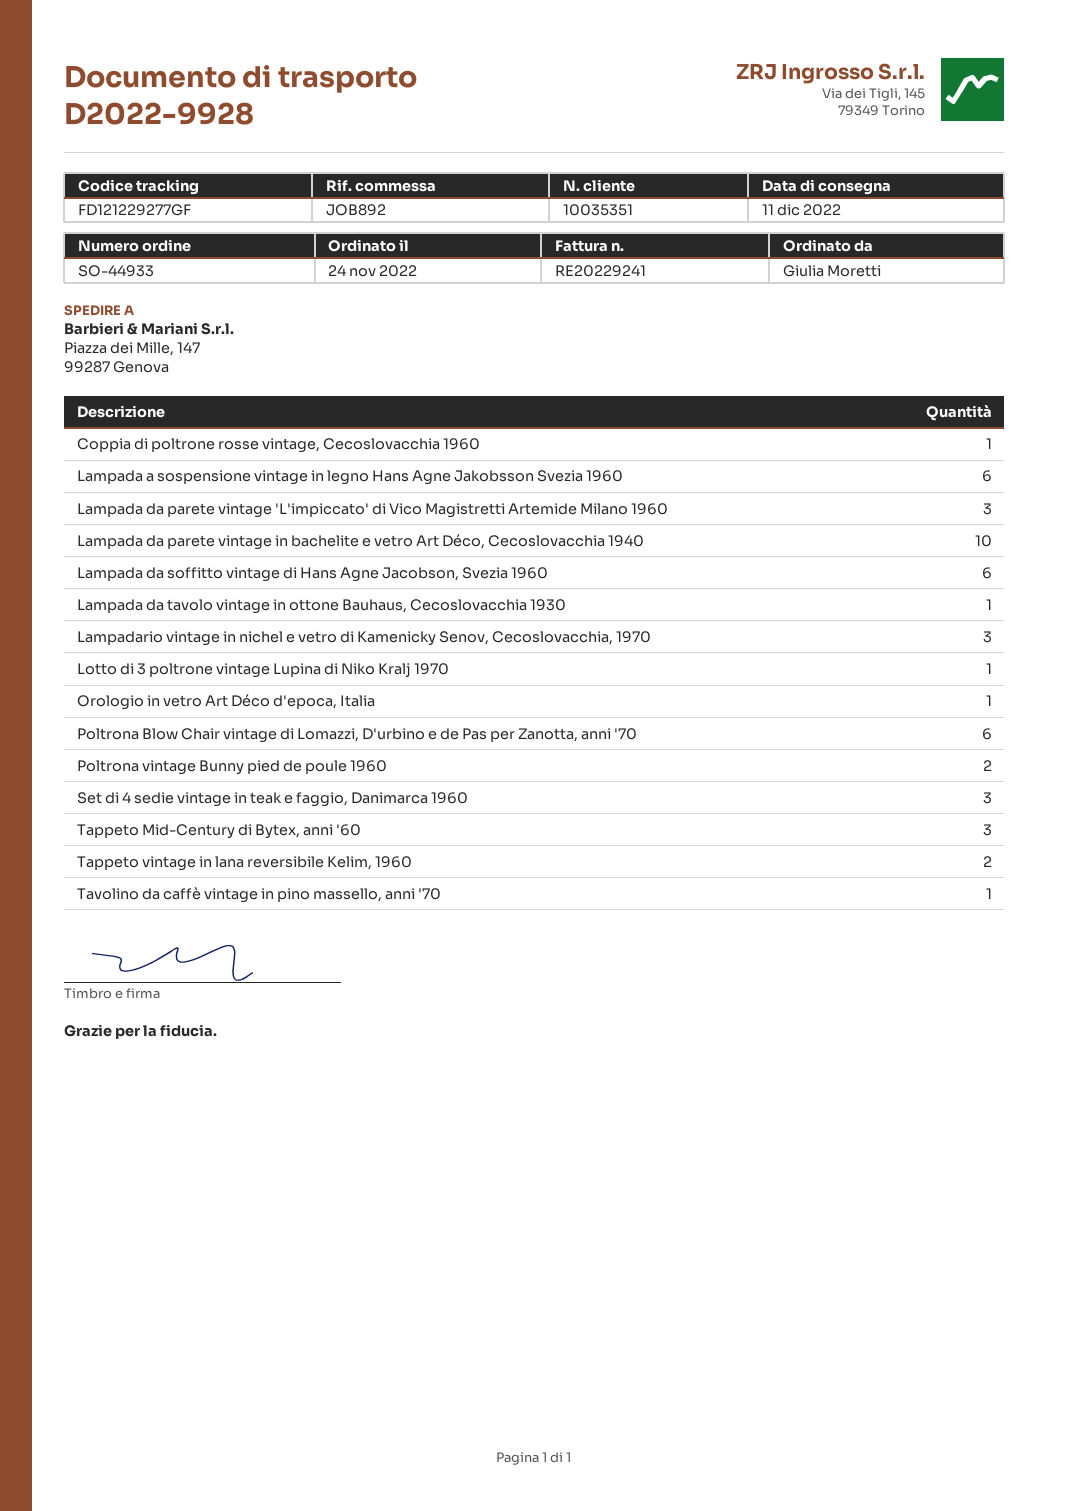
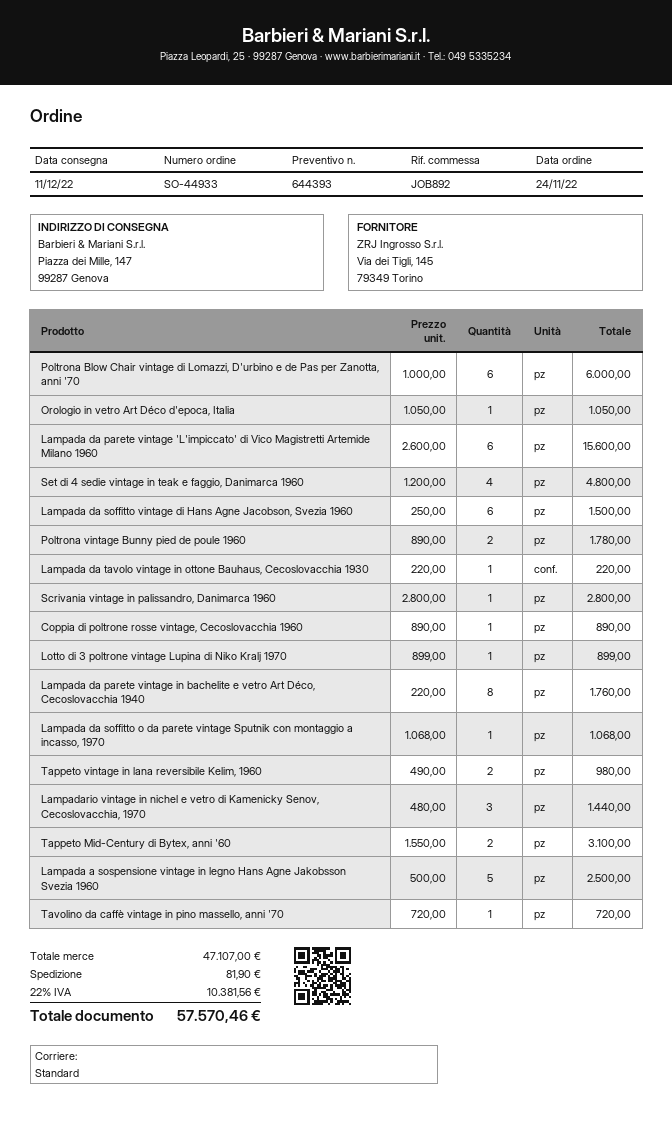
Lampada a sospensione vintage in legno Hans Agne Jakobsson Svezia 1960: 6 -> 5
Lampada da parete vintage 'L'impiccato' di Vico Magistretti Artemide Milano 1960: 3 -> 6
Lampada da parete vintage in bachelite e vetro Art Déco, Cecoslovacchia 1940: 10 -> 8
Set di 4 sedie vintage in teak e faggio, Danimarca 1960: 3 -> 4
Tappeto Mid-Century di Bytex, anni '60: 3 -> 2
Scrivania vintage in palissandro, Danimarca 1960: none -> 1
Lampada da soffitto o da parete vintage Sputnik con montaggio a incasso, 1970: none -> 1

